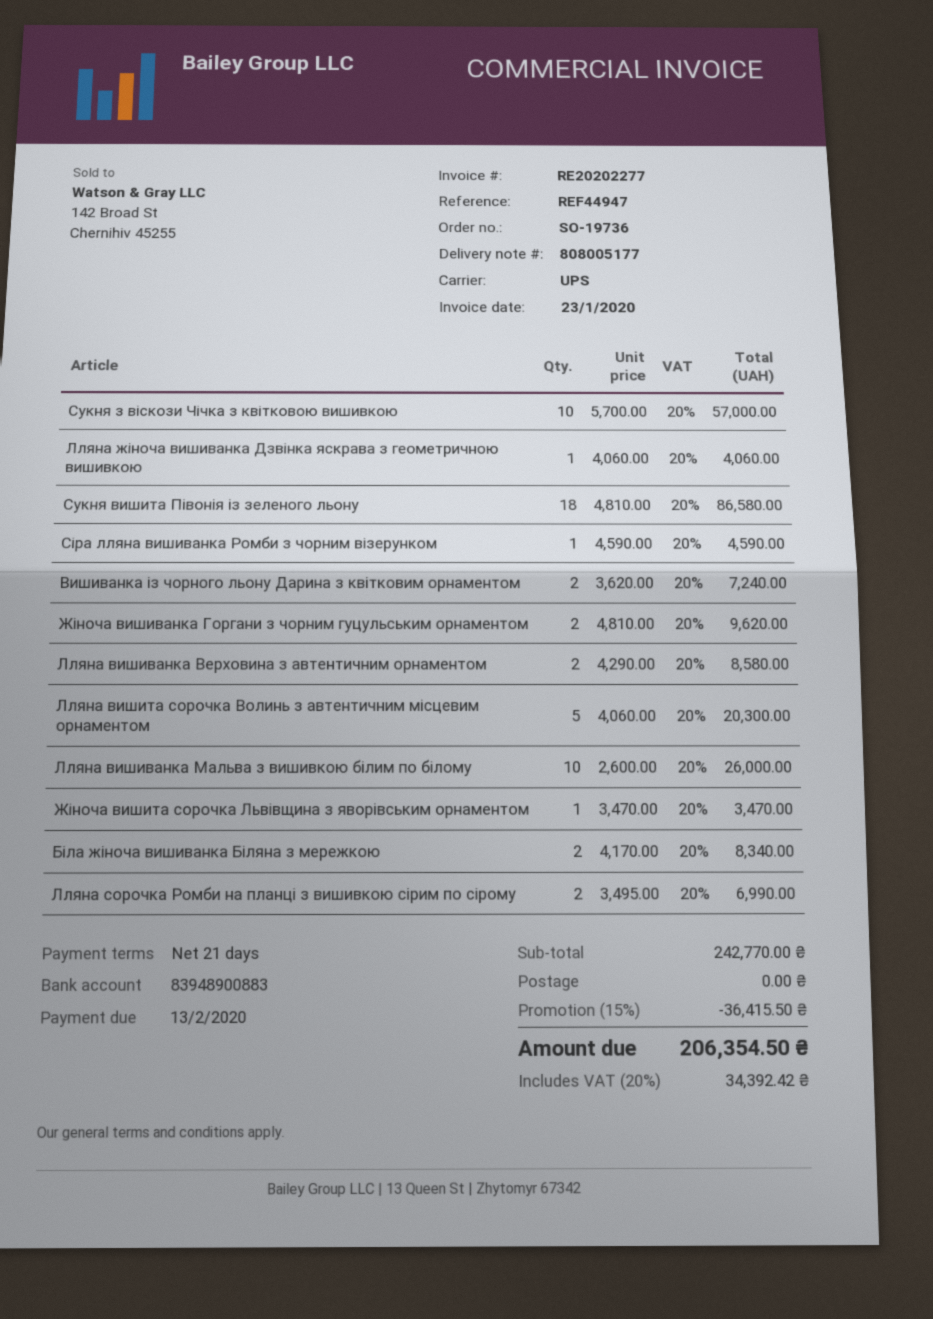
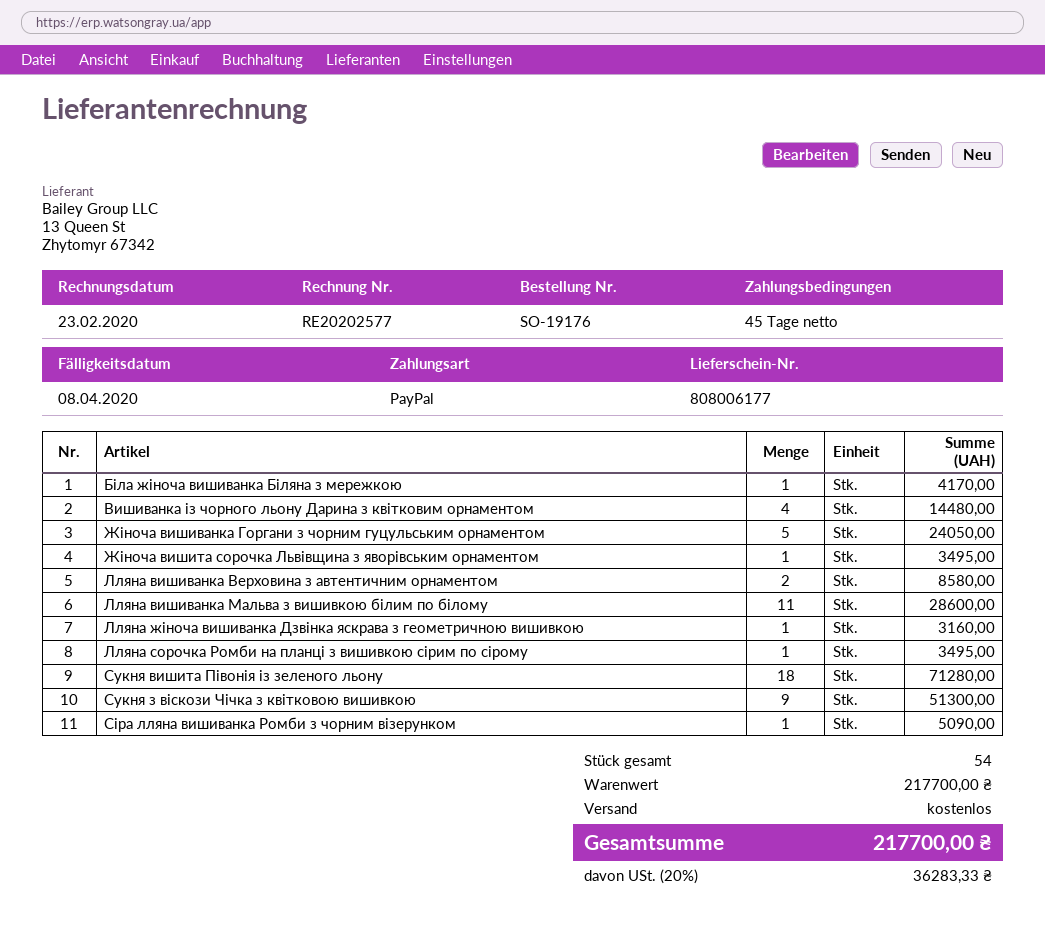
order number: SO-19736 -> SO-19176
delivery note number: 808005177 -> 808006177
invoice number: RE20202277 -> RE20202577
invoice date: 2020-01-23 -> 2020-02-23
payment terms: 21 days -> 45 days
due date: 2020-02-13 -> 2020-04-08
Сукня з віскози Чічка з квітковою вишивкою: 10 for 57000.00 -> 9 for 51300.00
Лляна жіноча вишиванка Дзвінка яскрава з геометричною вишивкою: 1 for 4060.00 -> 1 for 3160.00
Сукня вишита Півонія із зеленого льону: 18 for 86580.00 -> 18 for 71280.00
Сіра лляна вишиванка Ромби з чорним візерунком: 1 for 4590.00 -> 1 for 5090.00
Вишиванка із чорного льону Дарина з квітковим орнаментом: 2 for 7240.00 -> 4 for 14480.00
Жіноча вишиванка Горгани з чорним гуцульським орнаментом: 2 for 9620.00 -> 5 for 24050.00
Лляна вишита сорочка Волинь з автентичним місцевим орнаментом: 5 for 20300.00 -> none
Лляна вишиванка Мальва з вишивкою білим по білому: 10 for 26000.00 -> 11 for 28600.00
Жіноча вишита сорочка Львівщина з яворівським орнаментом: 1 for 3470.00 -> 1 for 3495.00
Біла жіноча вишиванка Біляна з мережкою: 2 for 8340.00 -> 1 for 4170.00
Лляна сорочка Ромби на планці з вишивкою сірим по сірому: 2 for 6990.00 -> 1 for 3495.00
subtotal: 242770.00 -> 217700.00
discount: 15% = 36415.50 -> none
tax: 20% = 34392.42 -> 20% = 36283.33
total: 206354.50 -> 217700.00

